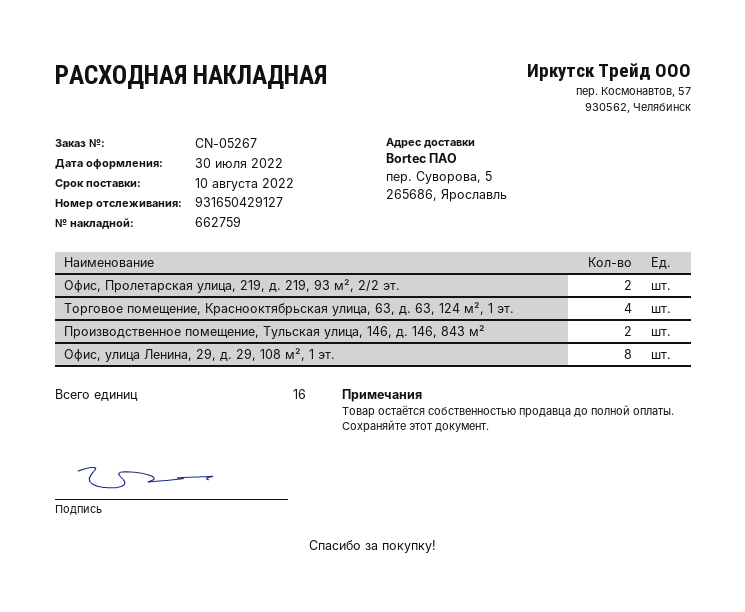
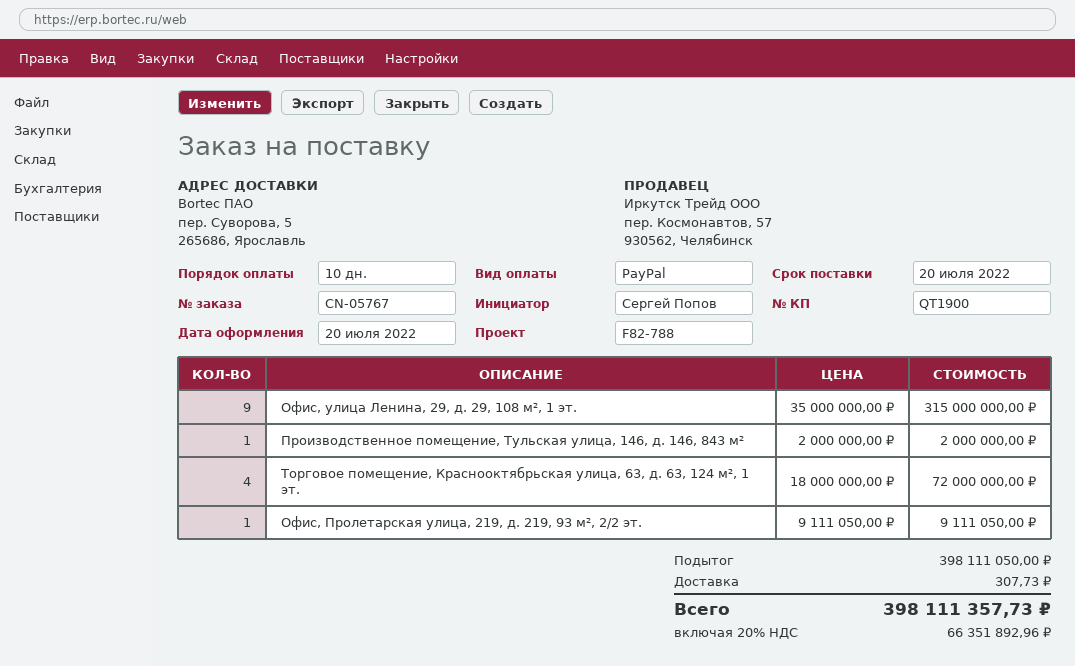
order number: CN-05267 -> CN-05767
order date: 2022-07-30 -> 2022-07-20
delivery date: 2022-08-10 -> 2022-07-20
Офис, Пролетарская улица, 219, д. 219, 93 м², 2/2 эт.: 2 -> 1
Производственное помещение, Тульская улица, 146, д. 146, 843 м²: 2 -> 1
Офис, улица Ленина, 29, д. 29, 108 м², 1 эт.: 8 -> 9

